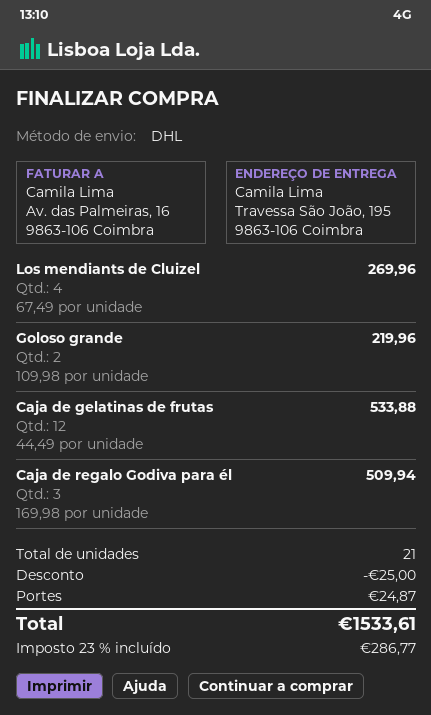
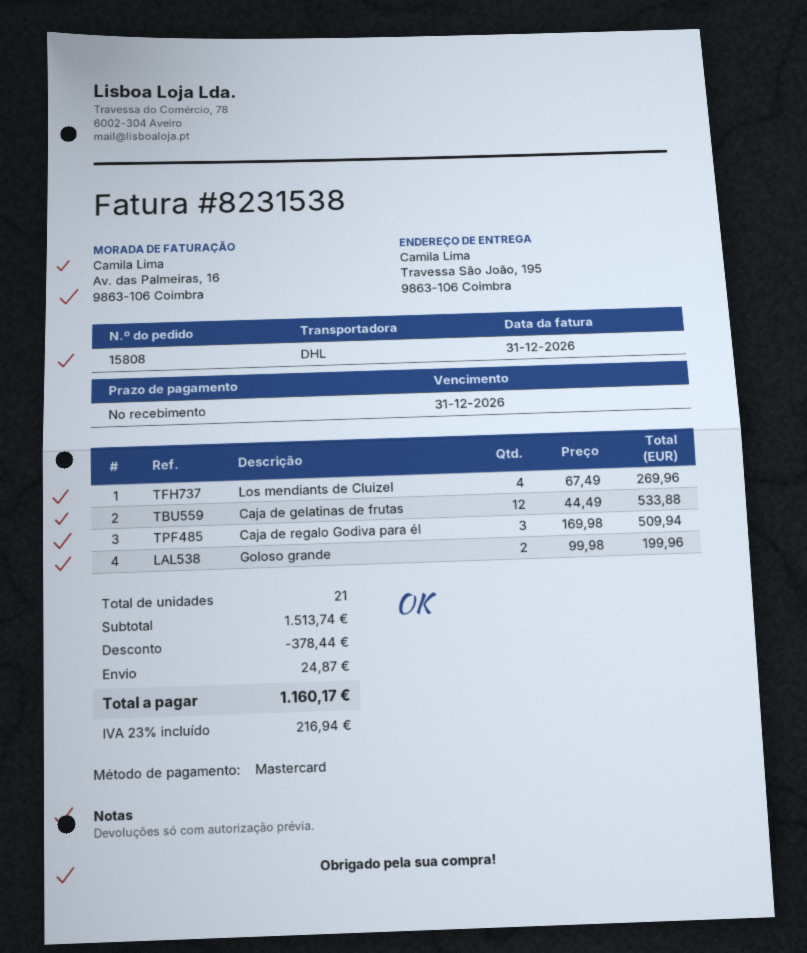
Goloso grande: 2 x 109.98 = 219.96 -> 2 x 99.98 = 199.96
discount: 25.00 -> 378.44
tax: 23% = 286.77 -> 23% = 216.94
total: 1533.61 -> 1160.17

